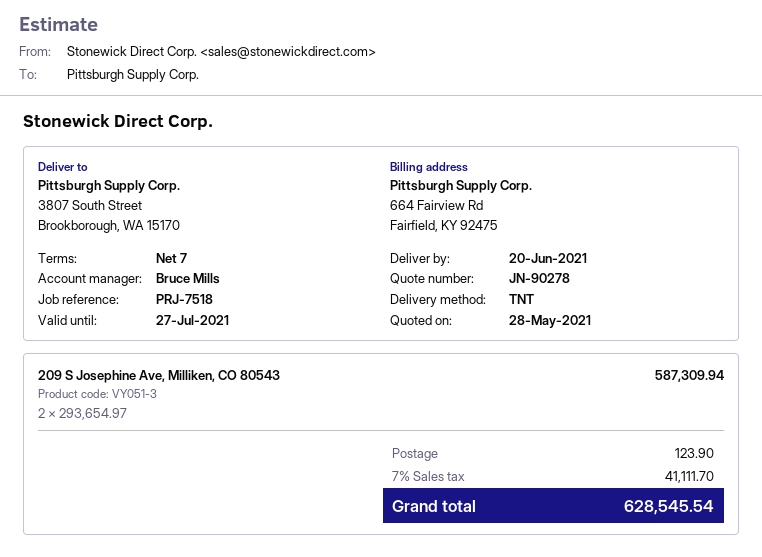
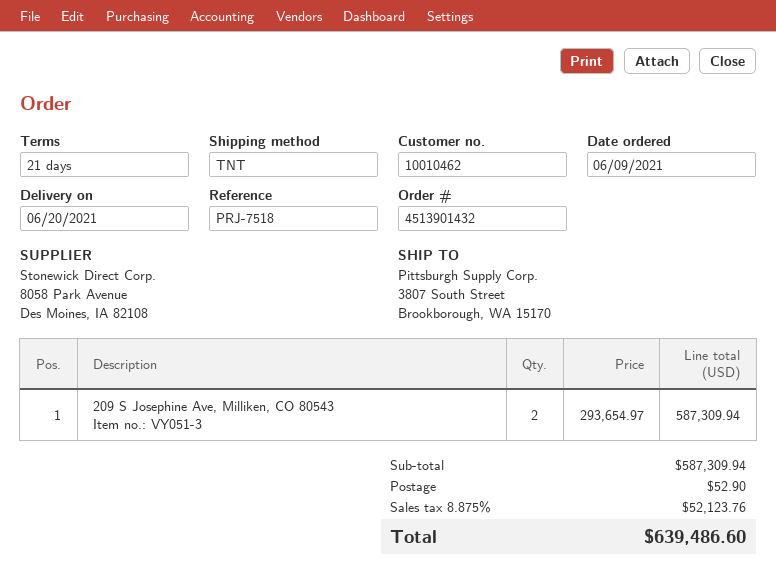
payment terms: 7 days -> 21 days
shipping: 123.90 -> 52.90
tax: 7% = 41111.70 -> 8.875% = 52123.76
total: 628545.54 -> 639486.60

